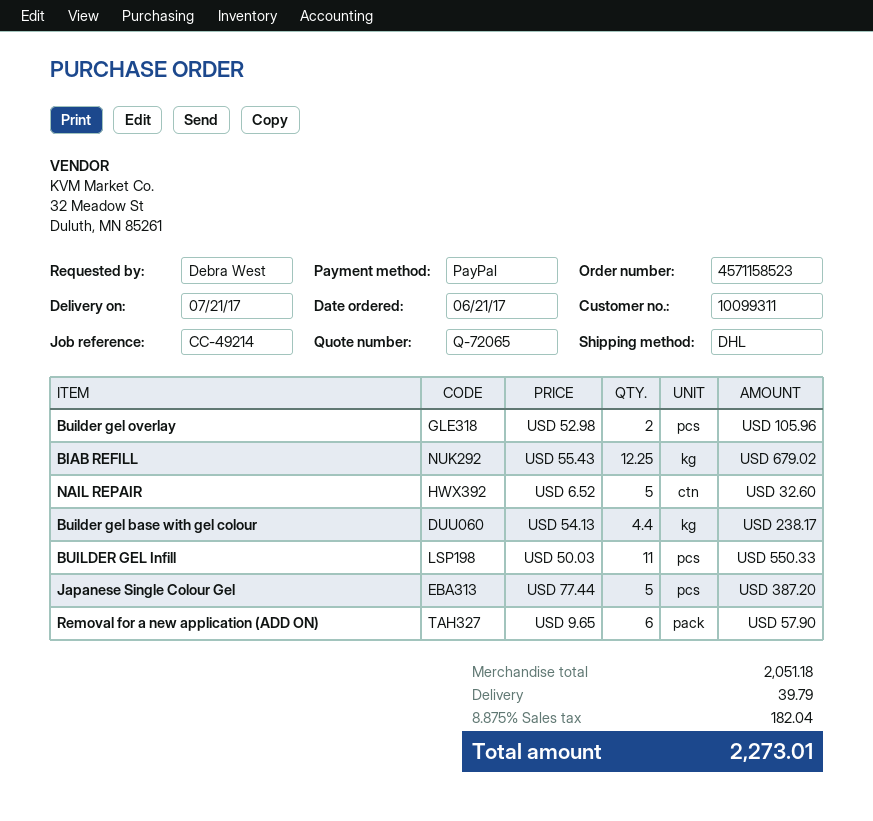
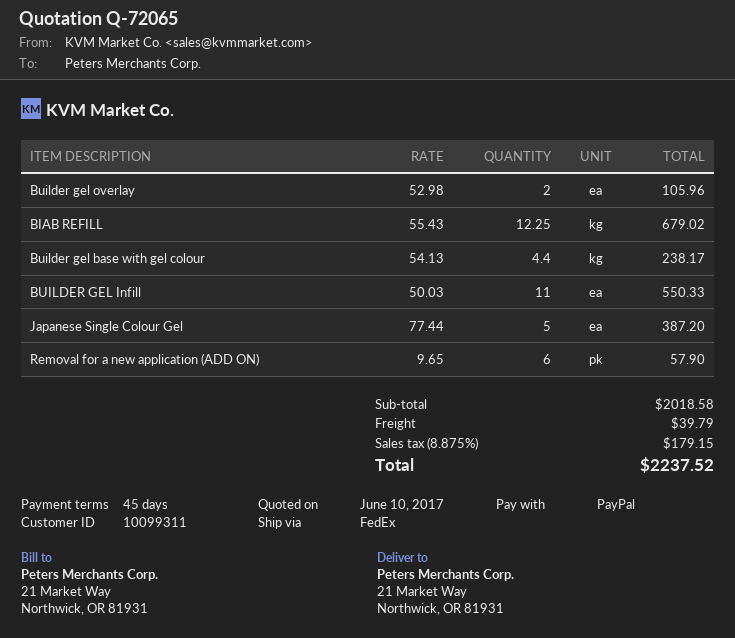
shipping method: DHL -> FedEx
NAIL REPAIR: 5 x 6.52 = 32.60 -> none
subtotal: 2051.18 -> 2018.58
tax: 8.875% = 182.04 -> 8.875% = 179.15
total: 2273.01 -> 2237.52

